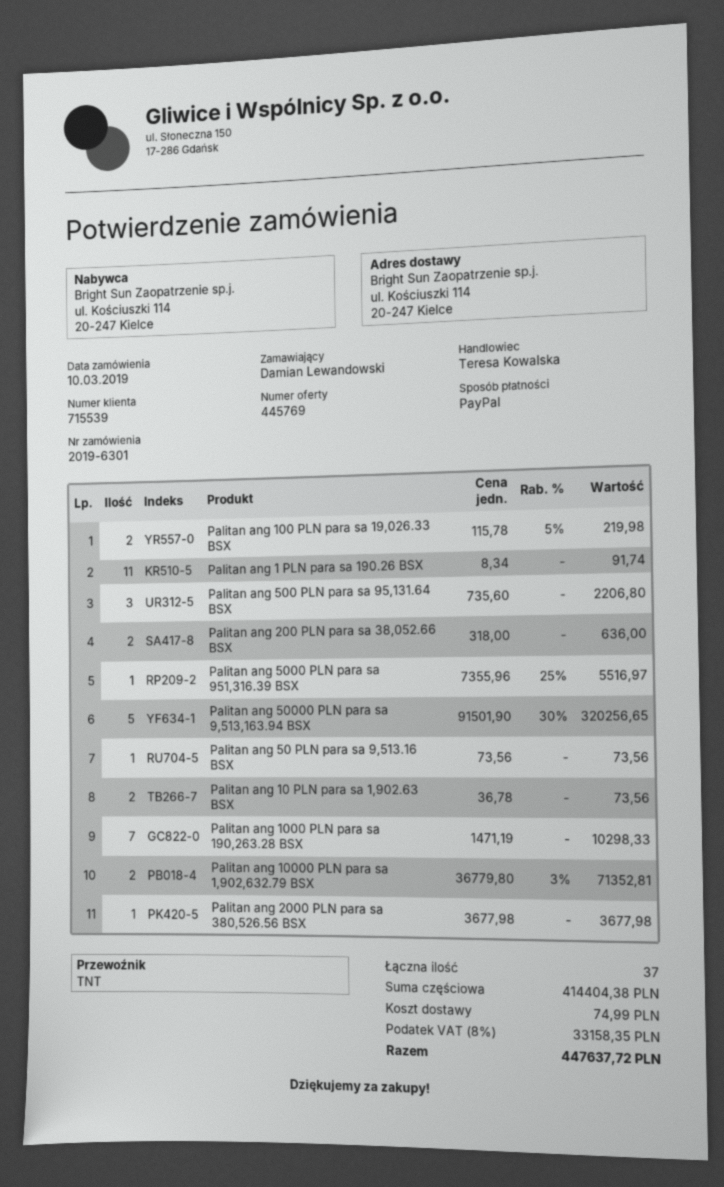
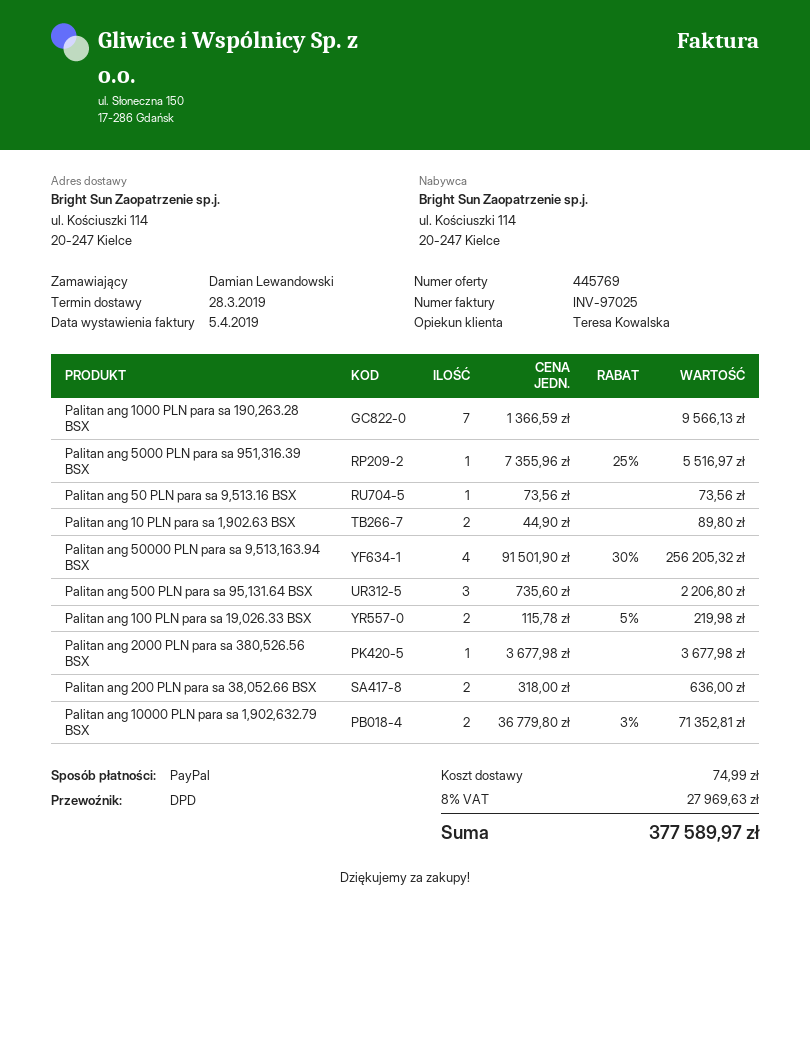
shipping method: TNT -> DPD
Palitan ang 1 PLN para sa 190.26 BSX: 11 x 8.34 = 91.74 -> none
Palitan ang 50000 PLN para sa 9,513,163.94 BSX: 5 x 91501.90 - 30% = 320256.65 -> 4 x 91501.90 - 30% = 256205.32
Palitan ang 10 PLN para sa 1,902.63 BSX: 2 x 36.78 = 73.56 -> 2 x 44.90 = 89.80
Palitan ang 1000 PLN para sa 190,263.28 BSX: 7 x 1471.19 = 10298.33 -> 7 x 1366.59 = 9566.13
tax: 8% = 33158.35 -> 8% = 27969.63
total: 447637.72 -> 377589.97

